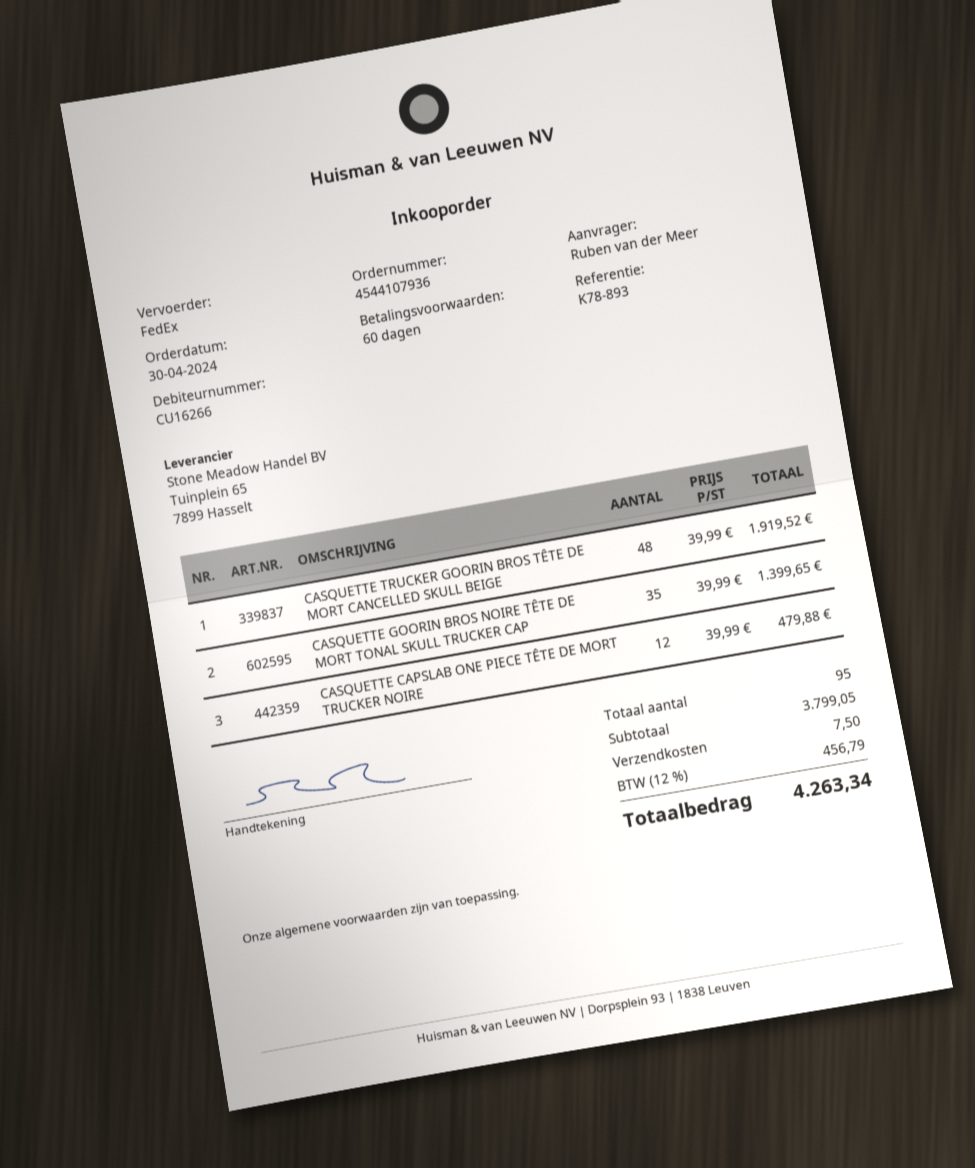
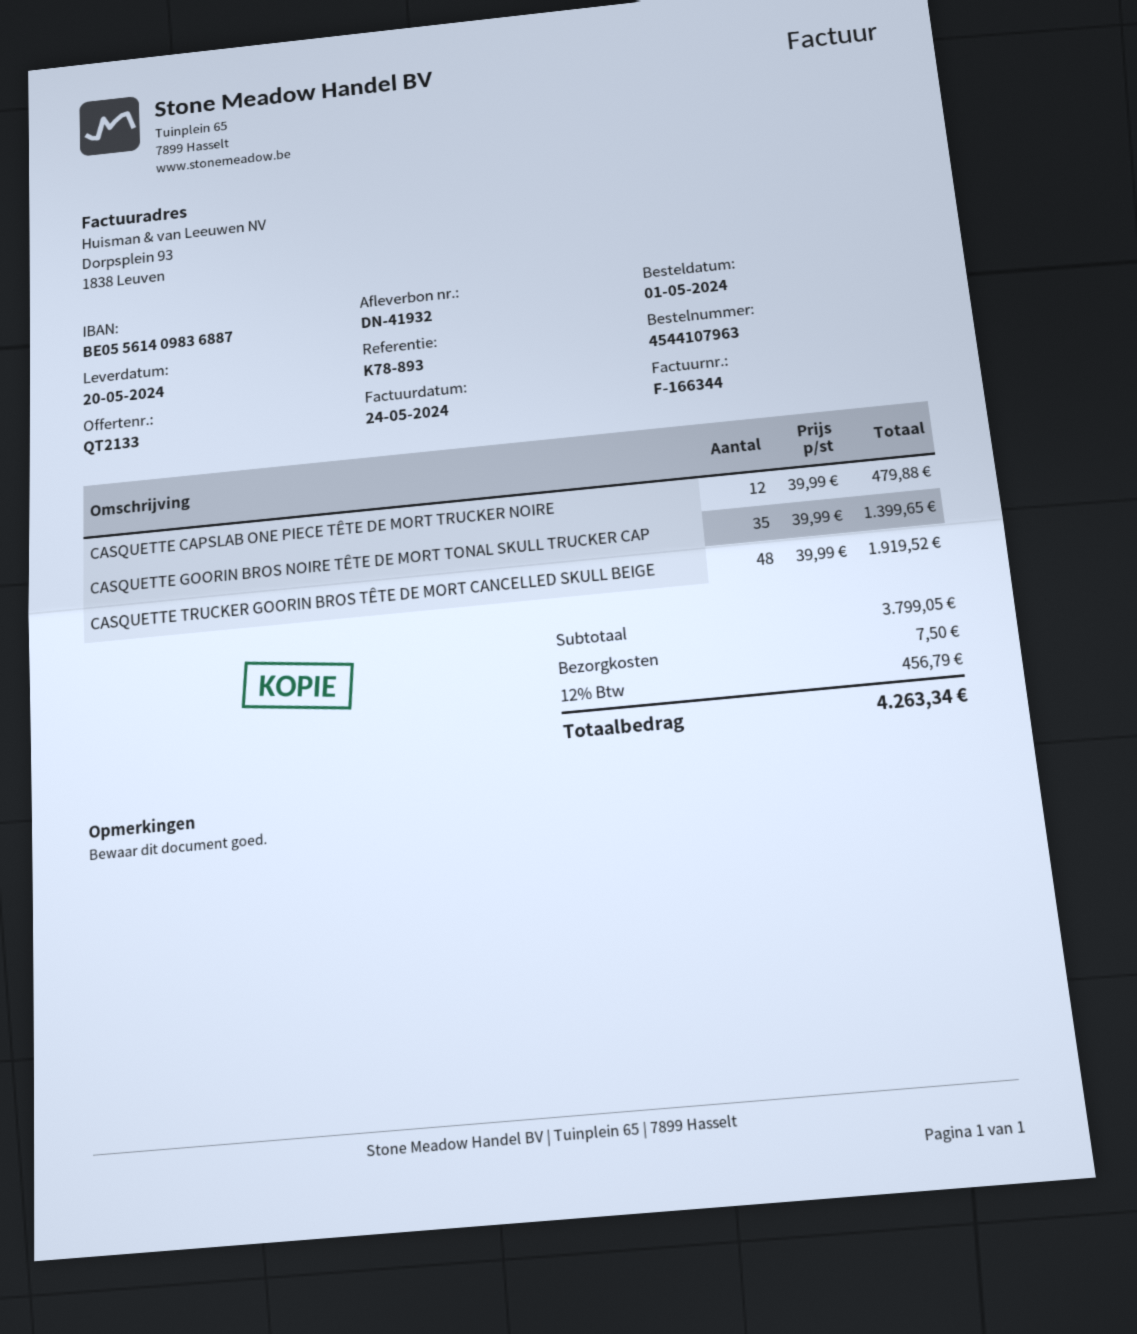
order number: 4544107936 -> 4544107963
order date: 2024-04-30 -> 2024-05-01

